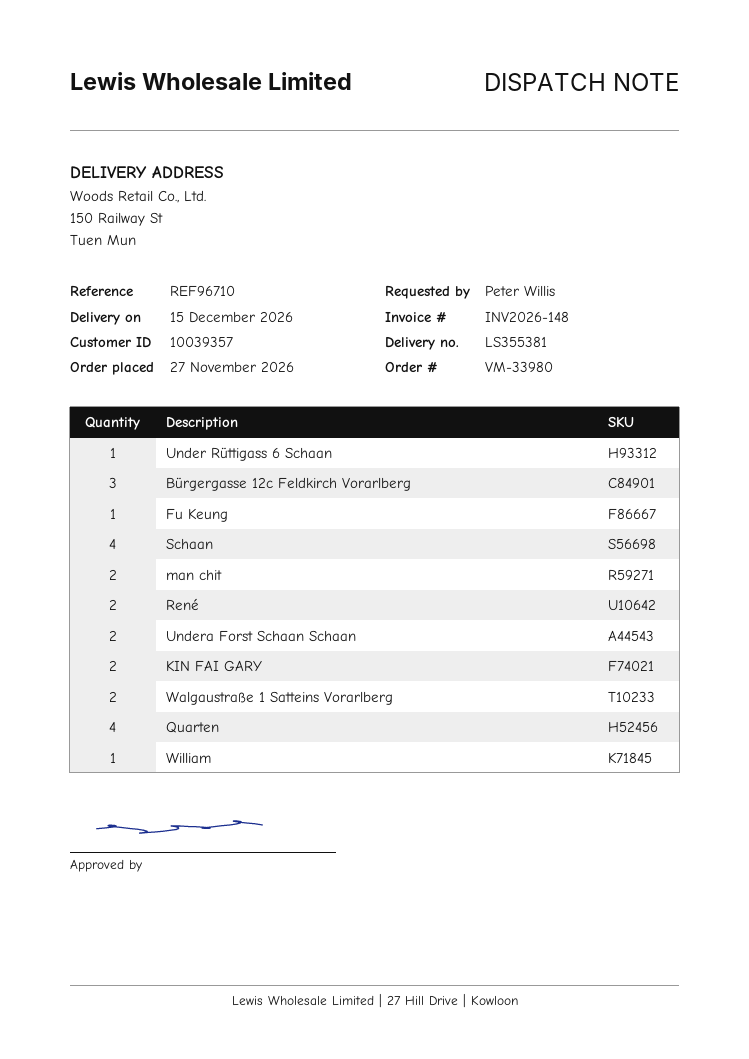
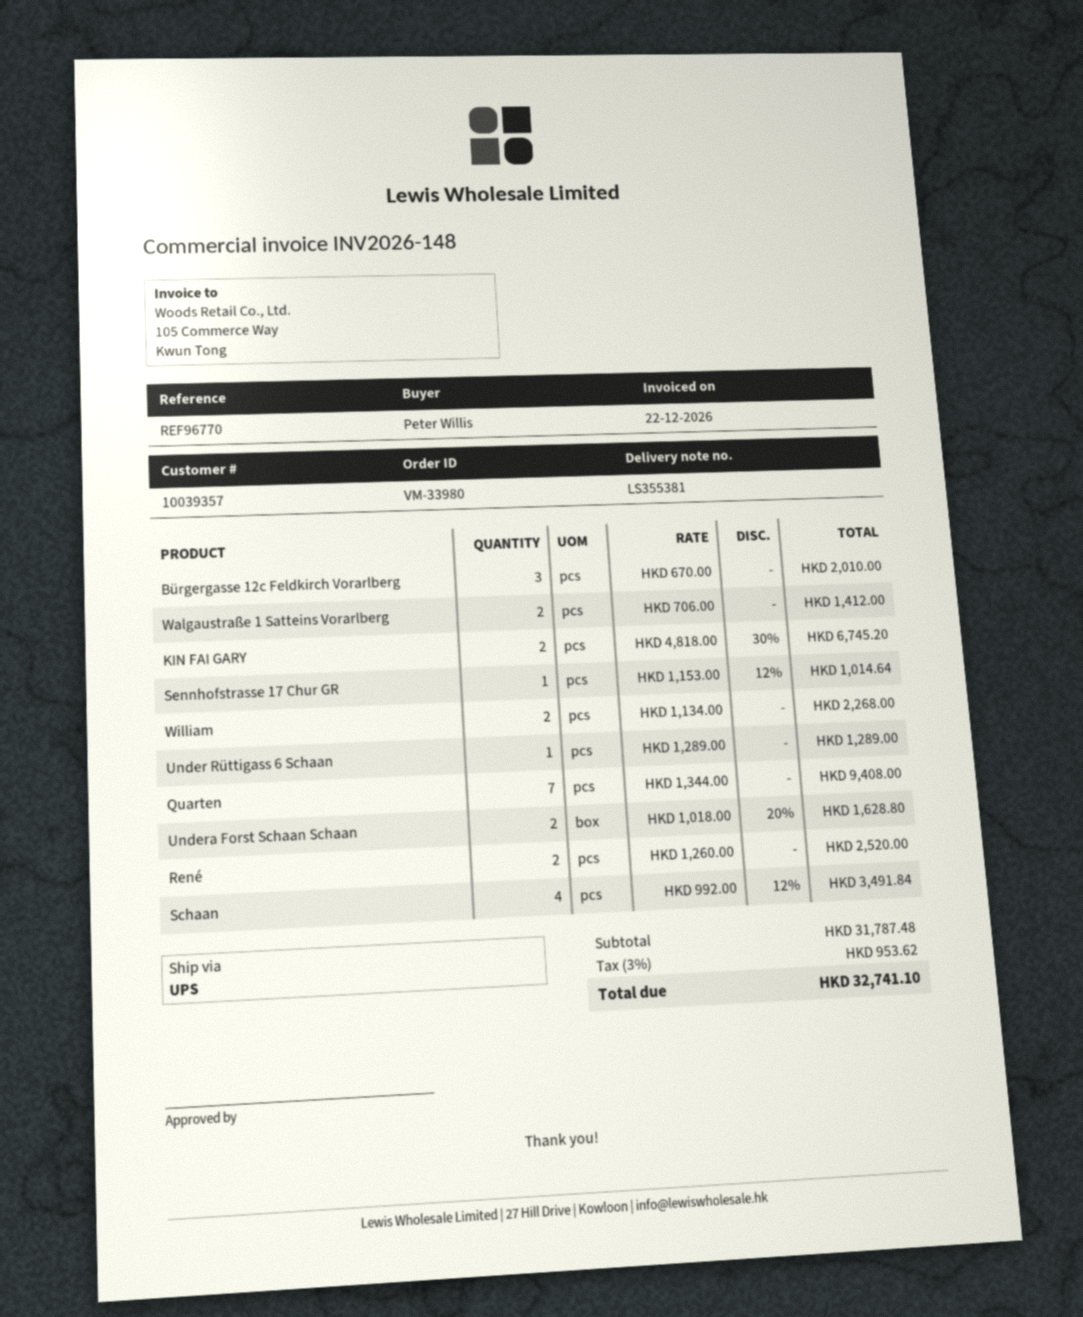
reference: REF96710 -> REF96770
Fu Keung: 1 -> none
man chit: 2 -> none
Quarten: 4 -> 7
William: 1 -> 2
Sennhofstrasse 17 Chur GR: none -> 1

